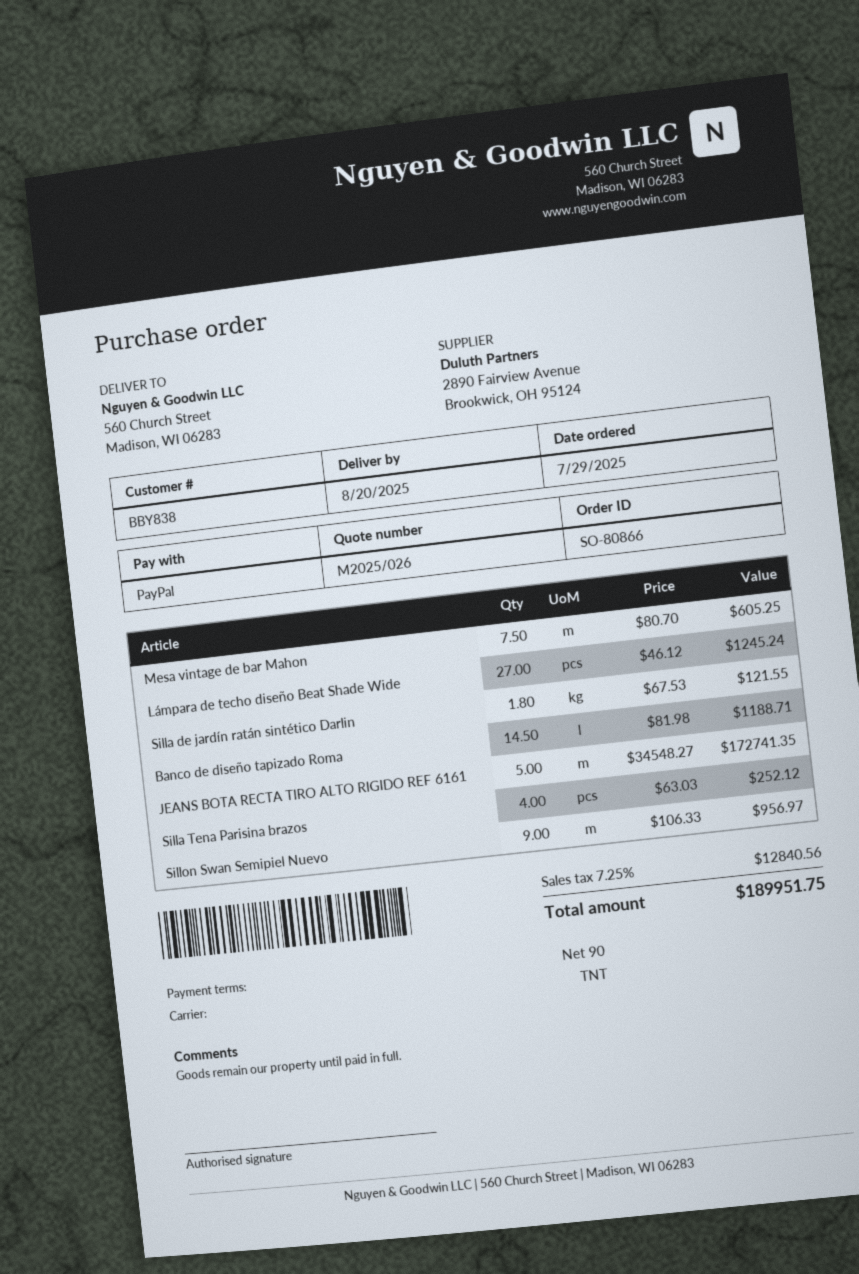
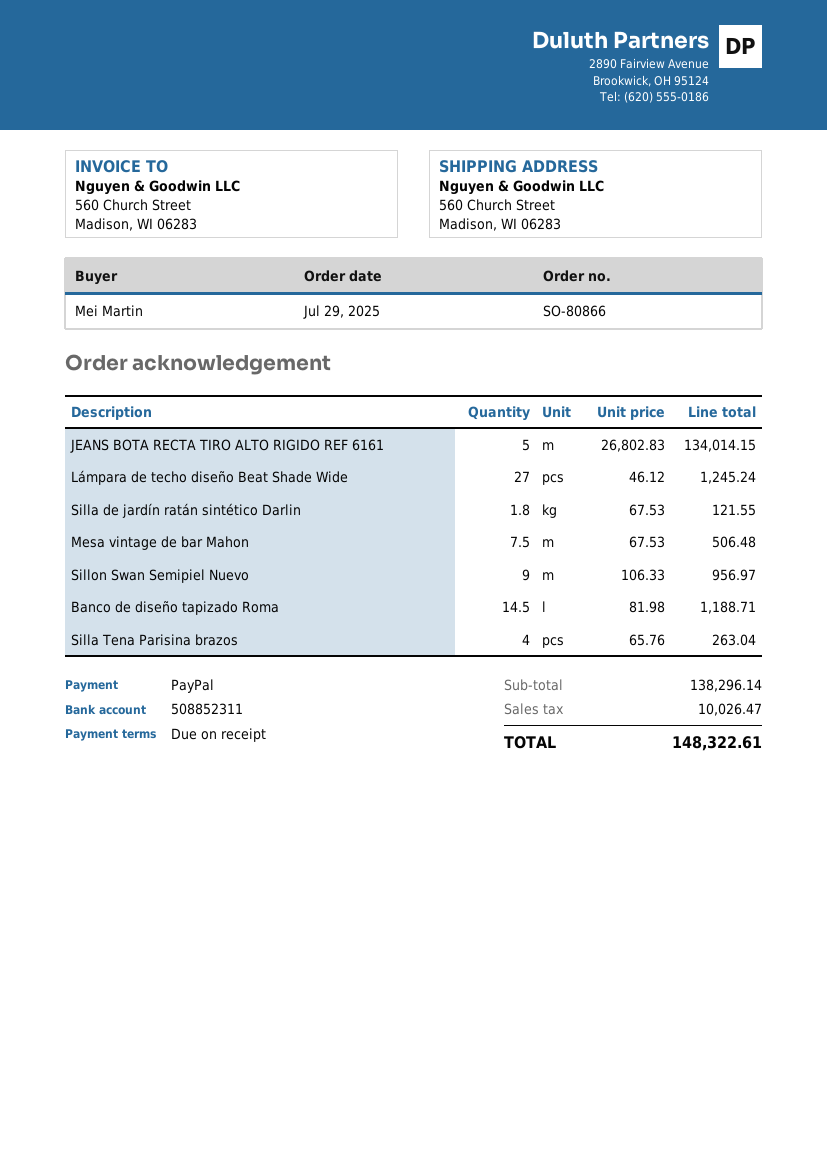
payment terms: 90 days -> on receipt
Mesa vintage de bar Mahon: 7.5 x 80.70 = 605.25 -> 7.5 x 67.53 = 506.48
JEANS BOTA RECTA TIRO ALTO RIGIDO REF 6161: 5 x 34548.27 = 172741.35 -> 5 x 26802.83 = 134014.15
Silla Tena Parisina brazos: 4 x 63.03 = 252.12 -> 4 x 65.76 = 263.04
tax: 12840.56 -> 10026.47
total: 189951.75 -> 148322.61

